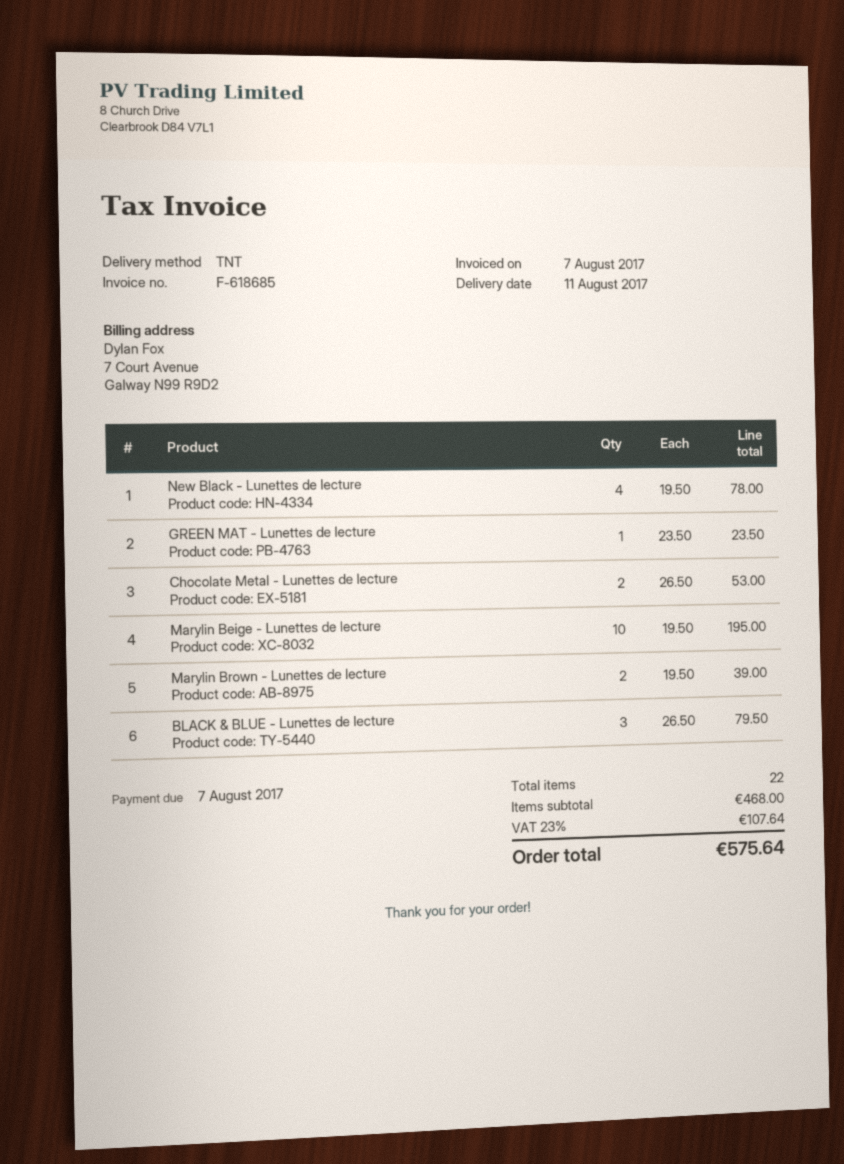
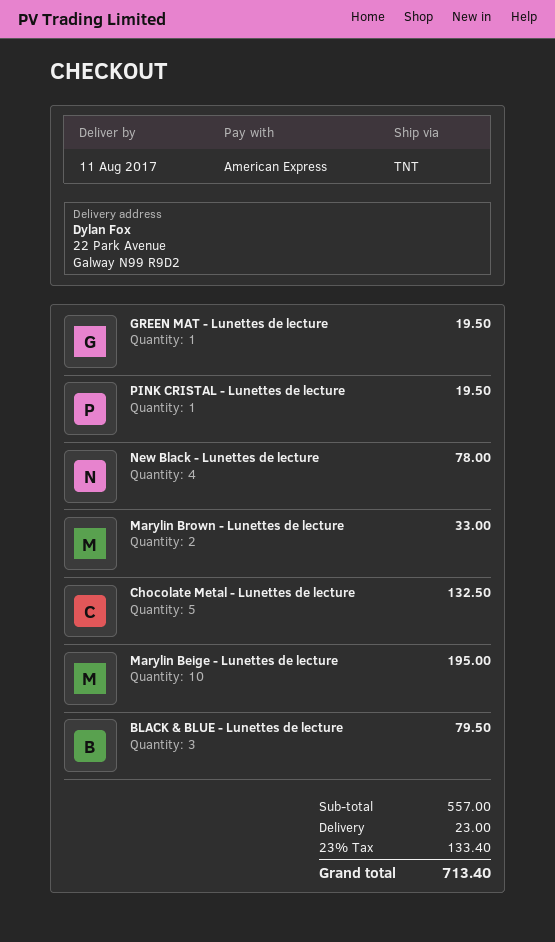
GREEN MAT - Lunettes de lecture: 1 for 23.50 -> 1 for 19.50
Chocolate Metal - Lunettes de lecture: 2 for 53.00 -> 5 for 132.50
Marylin Brown - Lunettes de lecture: 2 for 39.00 -> 2 for 33.00
PINK CRISTAL - Lunettes de lecture: none -> 1 for 19.50
subtotal: 468.00 -> 557.00
shipping: none -> 23.00
tax: 23% = 107.64 -> 23% = 133.40
total: 575.64 -> 713.40

